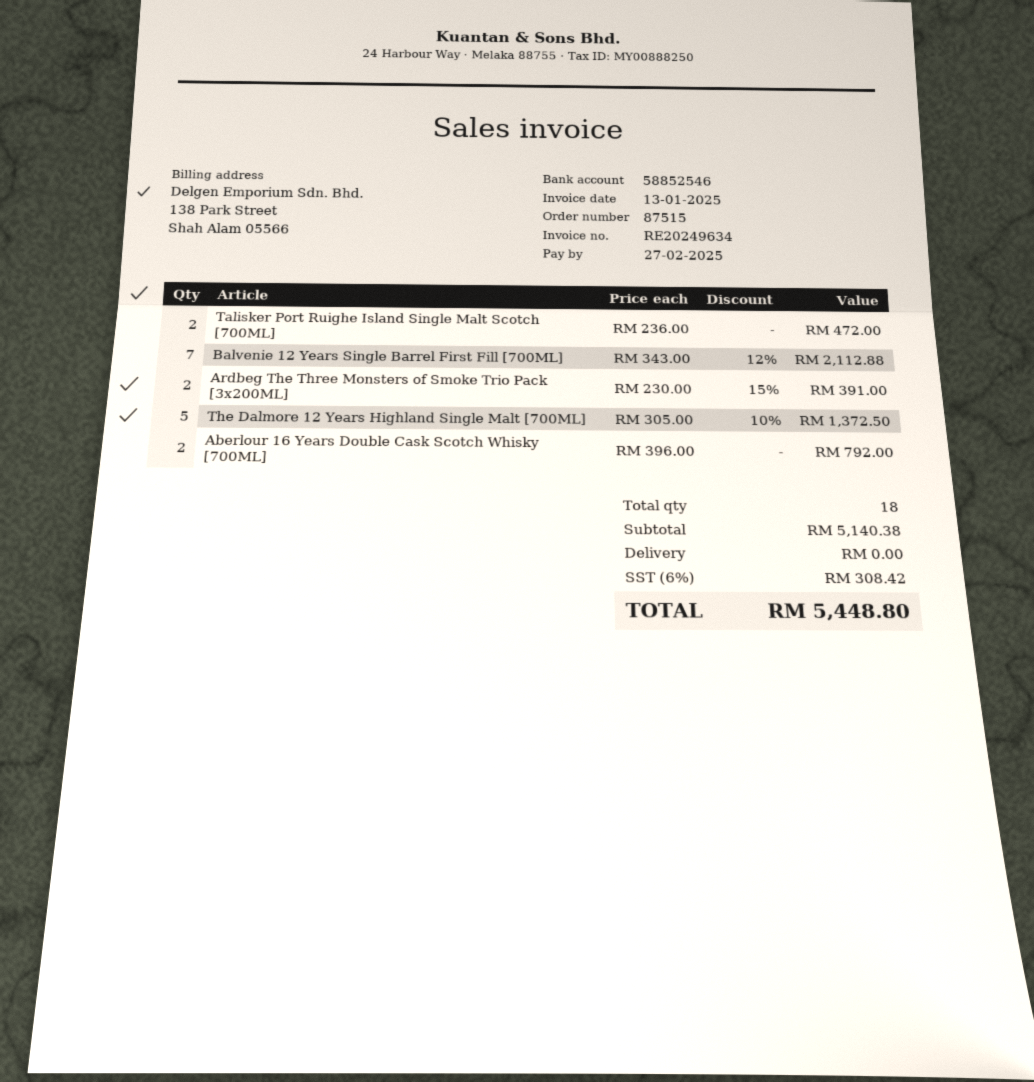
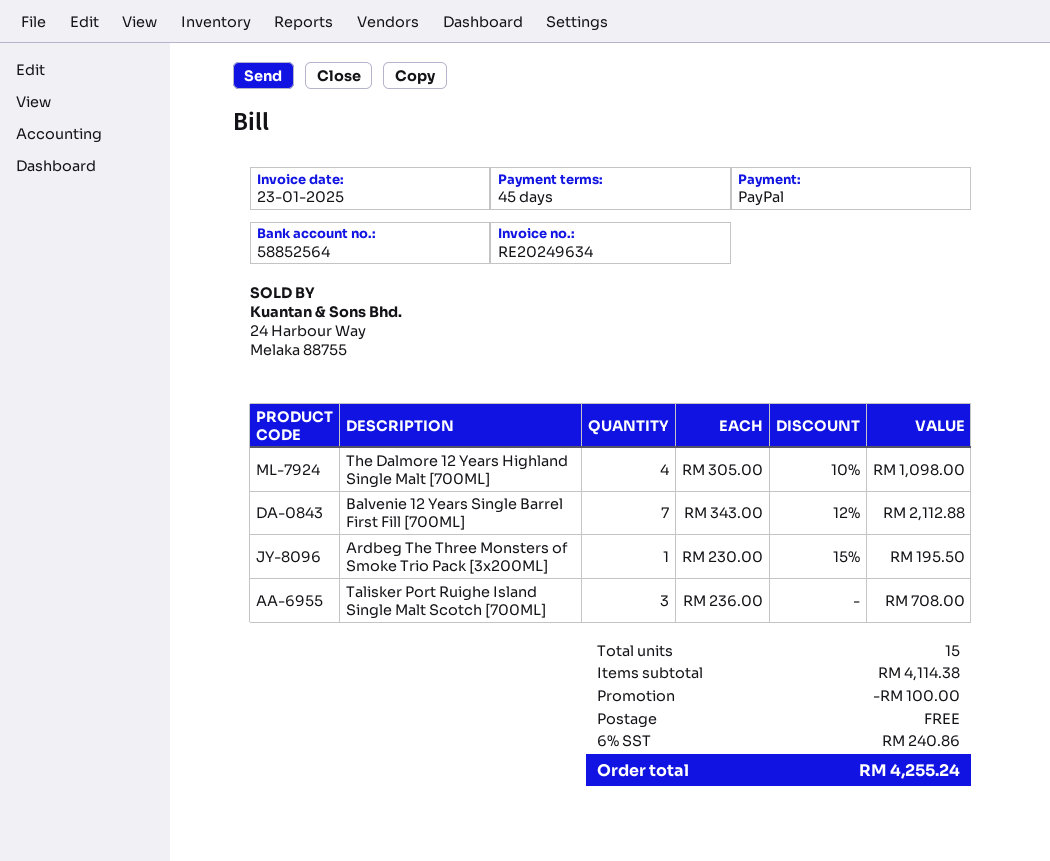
invoice date: 2025-01-13 -> 2025-01-23
bank account: 58852546 -> 58852564
Talisker Port Ruighe Island Single Malt Scotch [700ML]: 2 x 236.00 = 472.00 -> 3 x 236.00 = 708.00
Ardbeg The Three Monsters of Smoke Trio Pack [3x200ML]: 2 x 230.00 - 15% = 391.00 -> 1 x 230.00 - 15% = 195.50
The Dalmore 12 Years Highland Single Malt [700ML]: 5 x 305.00 - 10% = 1372.50 -> 4 x 305.00 - 10% = 1098.00
Aberlour 16 Years Double Cask Scotch Whisky [700ML]: 2 x 396.00 = 792.00 -> none
total quantity: 18 -> 15
subtotal: 5140.38 -> 4114.38
discount: none -> 100.00
tax: 6% = 308.42 -> 6% = 240.86
total: 5448.80 -> 4255.24

